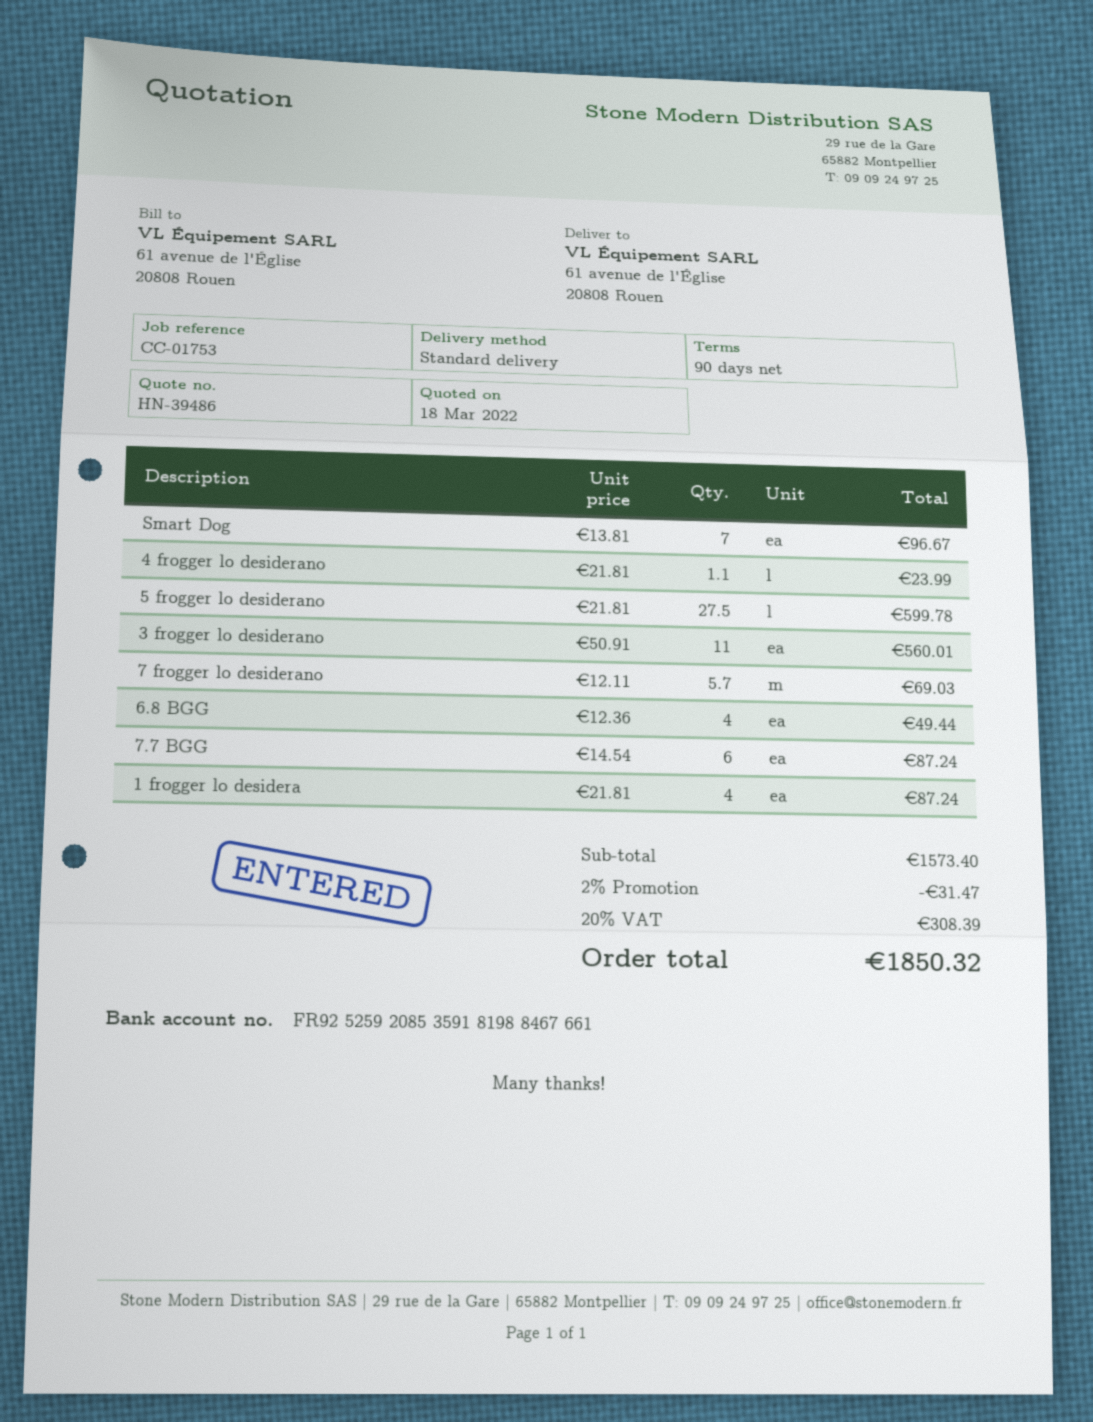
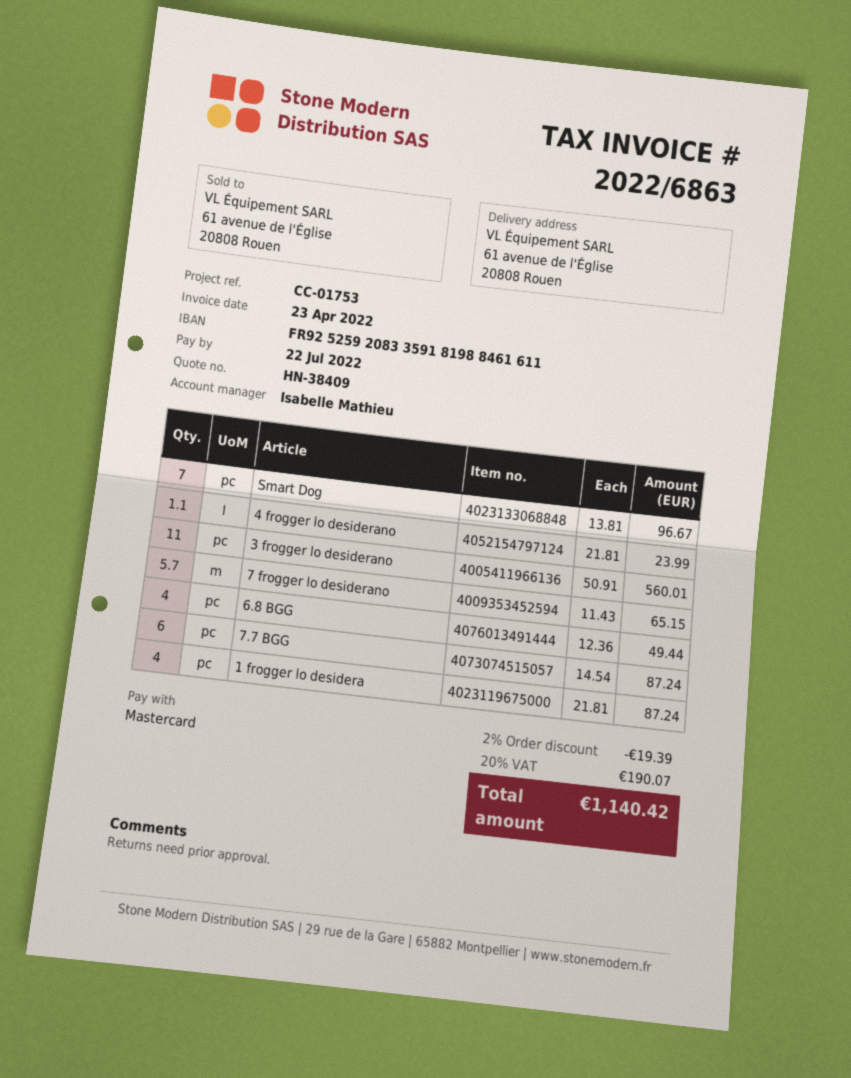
quote number: HN-39486 -> HN-38409
bank account: FR9252592085359181988467661 -> FR9252592083359181988461611
5 frogger lo desiderano: 27.5 x 21.81 = 599.78 -> none
7 frogger lo desiderano: 5.7 x 12.11 = 69.03 -> 5.7 x 11.43 = 65.15
discount: 2% = 31.47 -> 2% = 19.39
tax: 20% = 308.39 -> 20% = 190.07
total: 1850.32 -> 1140.42

